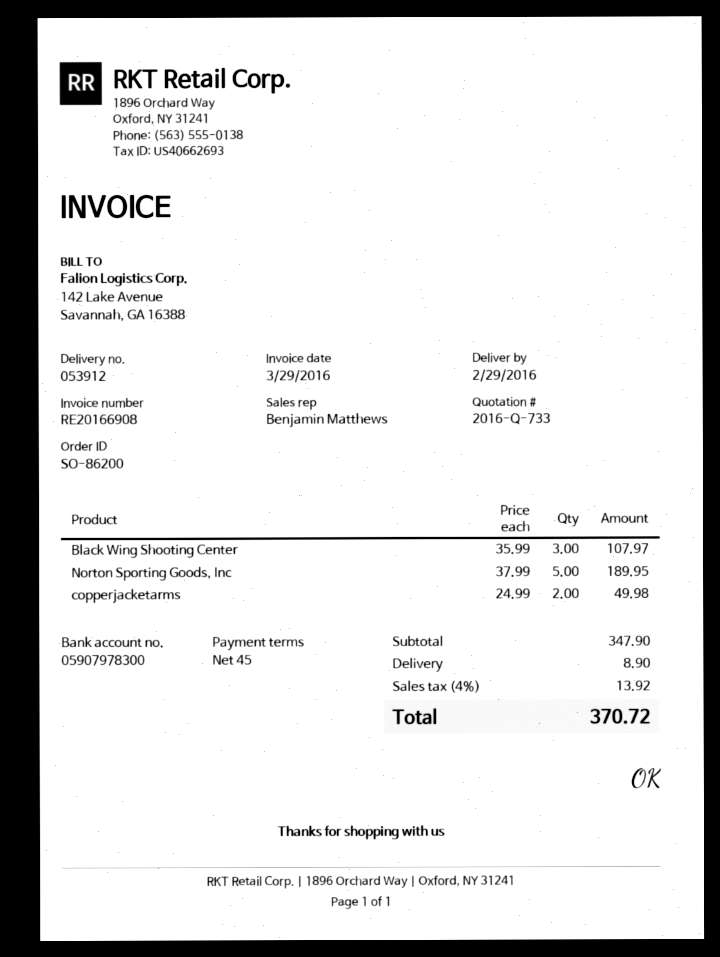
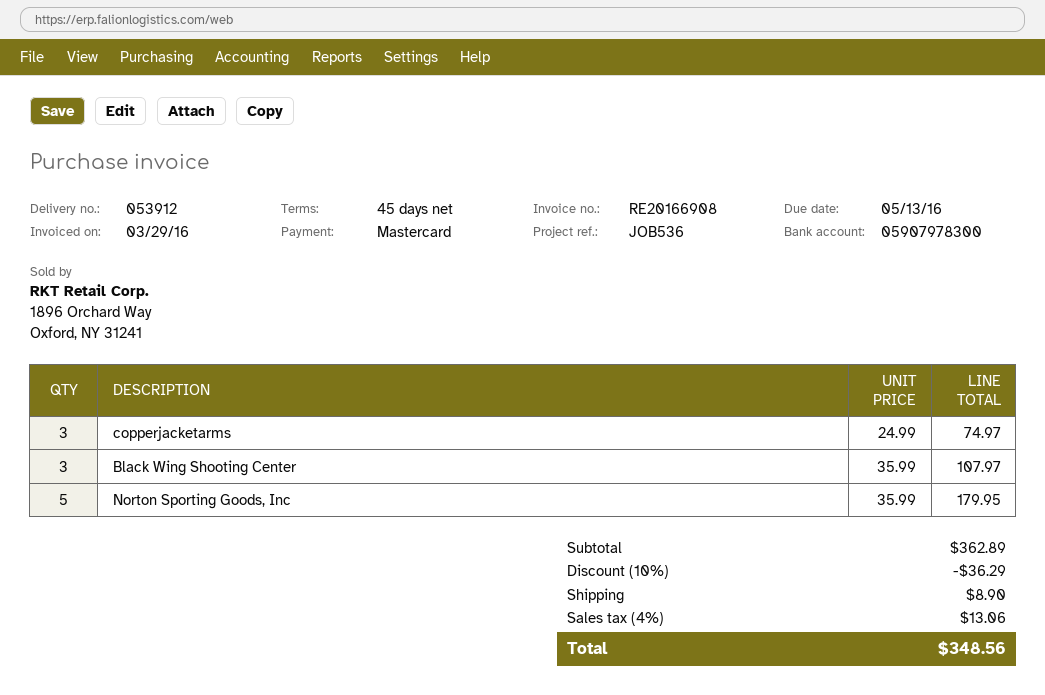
Norton Sporting Goods, Inc: 5 x 37.99 = 189.95 -> 5 x 35.99 = 179.95
copperjacketarms: 2 x 24.99 = 49.98 -> 3 x 24.99 = 74.97
subtotal: 347.90 -> 362.89
discount: none -> 10% = 36.29
tax: 4% = 13.92 -> 4% = 13.06
total: 370.72 -> 348.56

